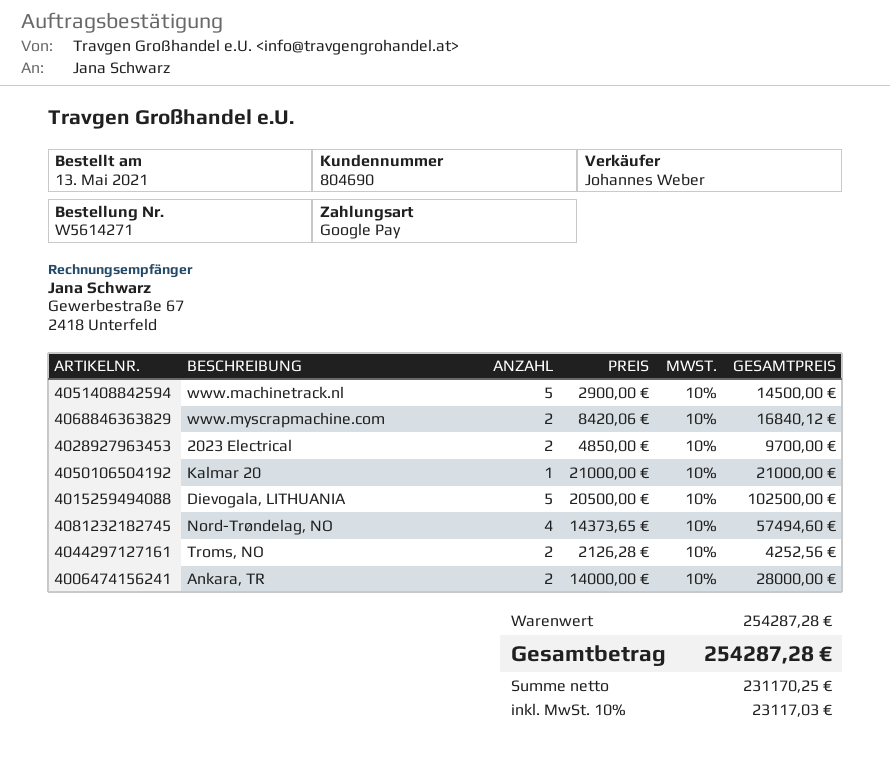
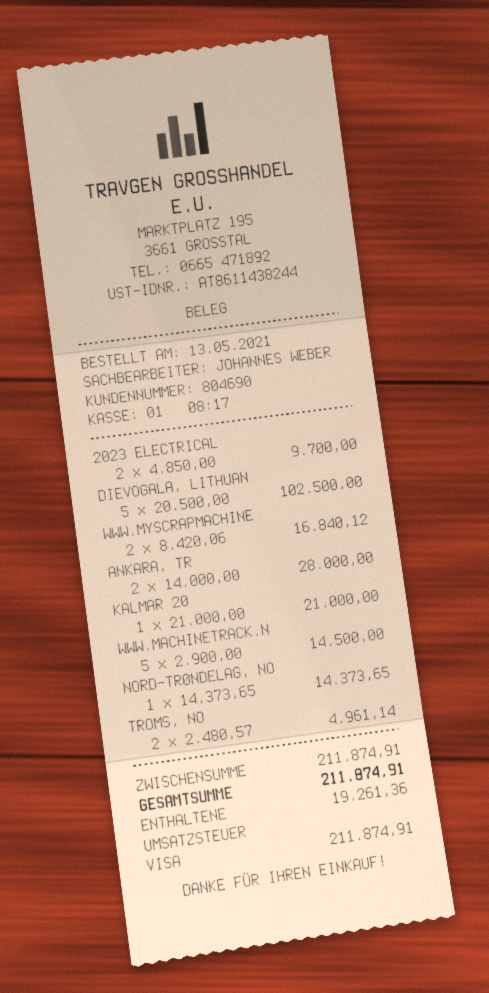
payment method: Google Pay -> Visa
Nord-Trøndelag, NO: 4 x 14373.65 = 57494.60 -> 1 x 14373.65 = 14373.65
Troms, NO: 2 x 2126.28 = 4252.56 -> 2 x 2480.57 = 4961.14
subtotal: 254287.28 -> 211874.91
tax: 23117.03 -> 19261.36
total: 254287.28 -> 211874.91

